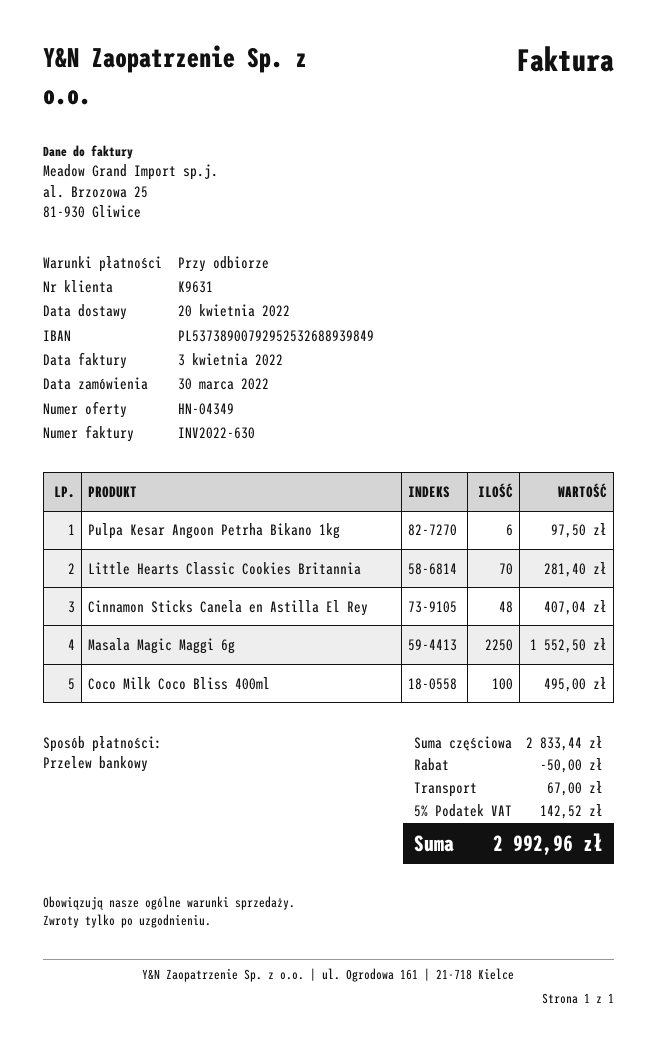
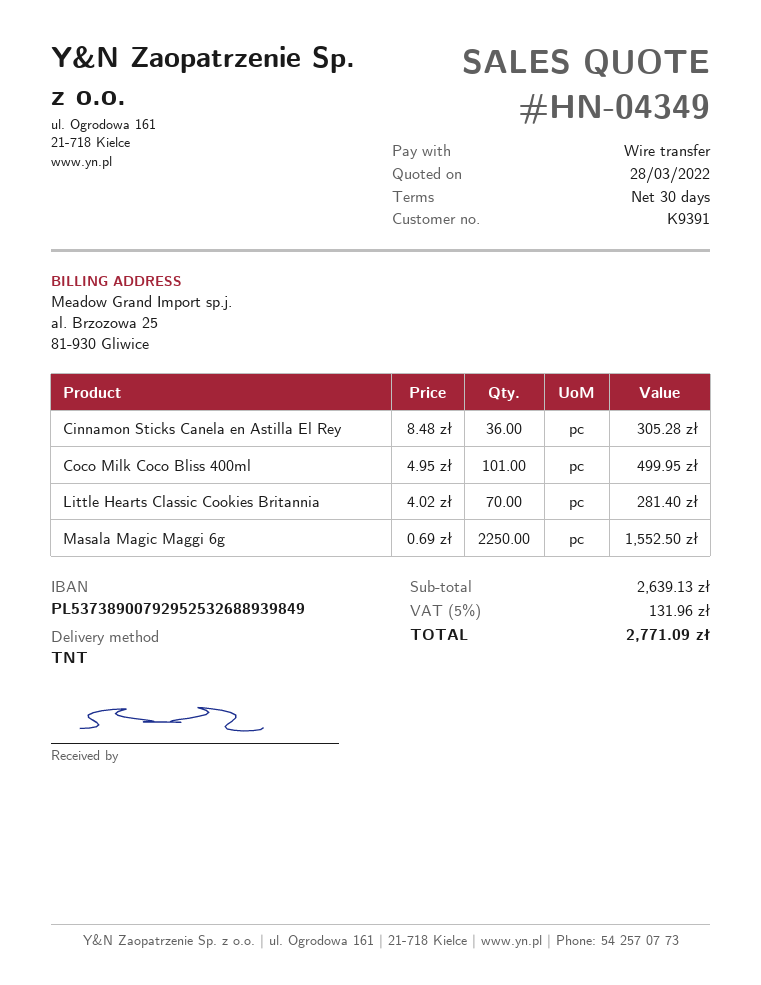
payment terms: on receipt -> 30 days
customer number: K9631 -> K9391
Pulpa Kesar Angoon Petrha Bikano 1kg: 6 for 97.50 -> none
Cinnamon Sticks Canela en Astilla El Rey: 48 for 407.04 -> 36 for 305.28
Coco Milk Coco Bliss 400ml: 100 for 495.00 -> 101 for 499.95
subtotal: 2833.44 -> 2639.13
discount: 50.00 -> none
shipping: 67.00 -> none
tax: 5% = 142.52 -> 5% = 131.96
total: 2992.96 -> 2771.09

